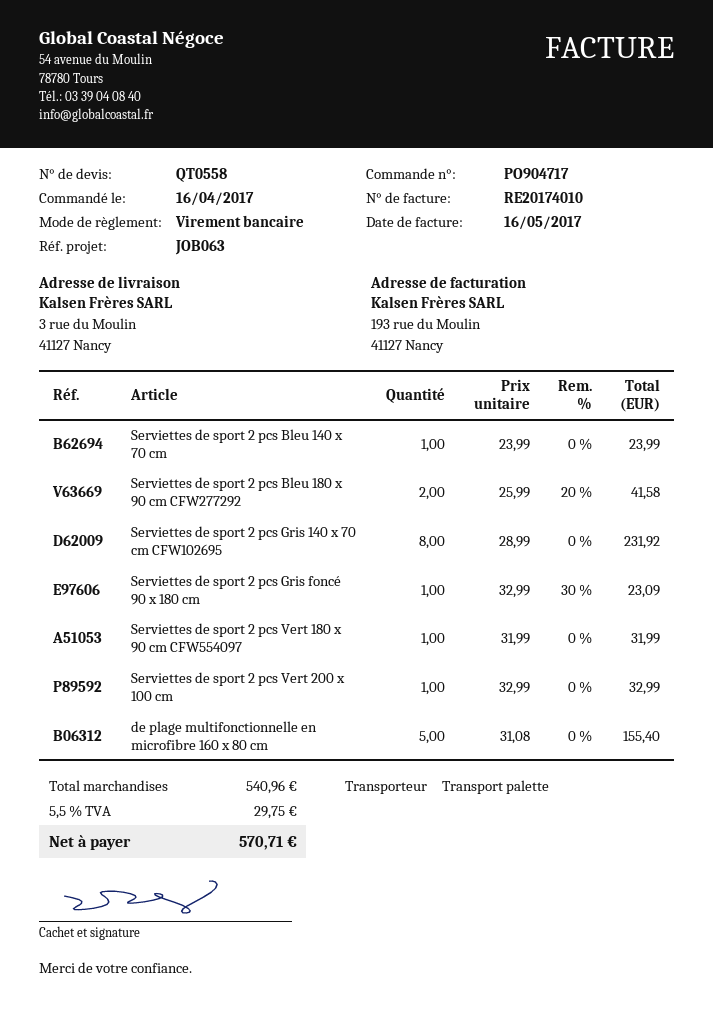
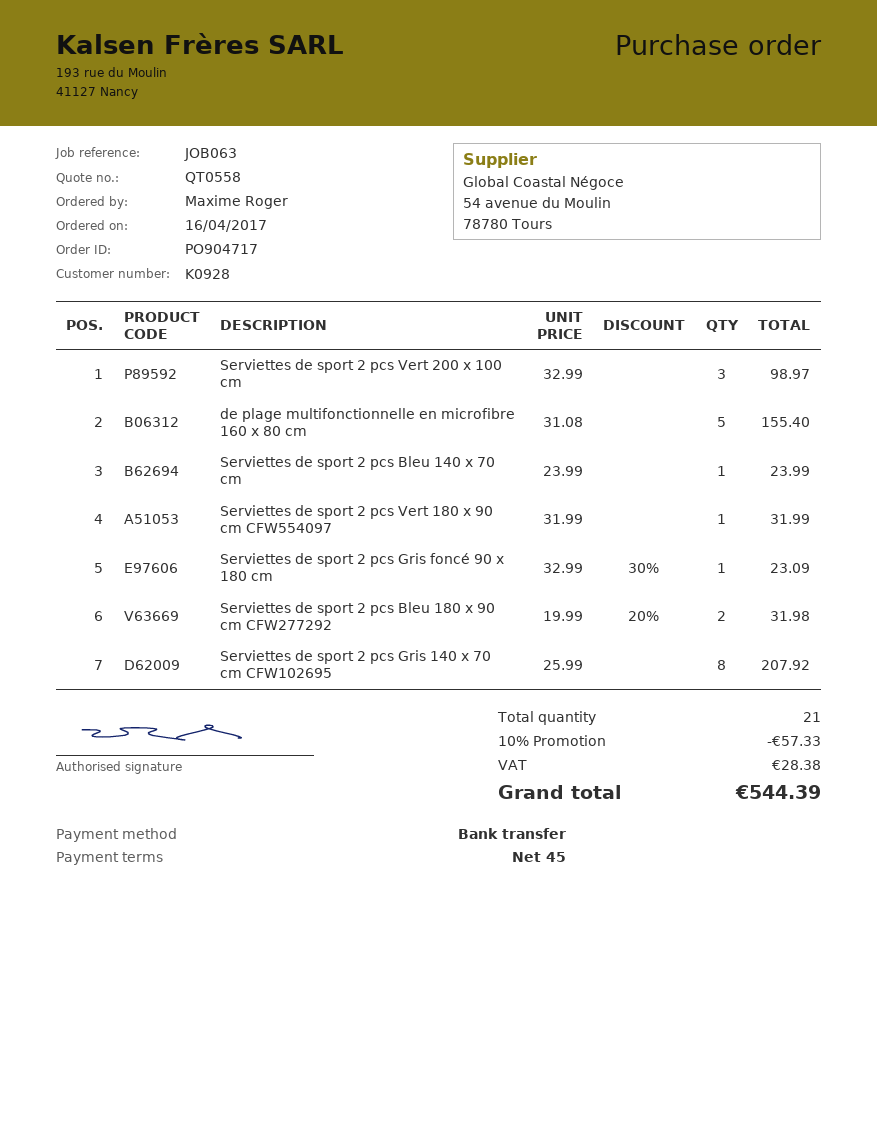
Serviettes de sport 2 pcs Bleu 180 x 90 cm CFW277292: 2 x 25.99 - 20% = 41.58 -> 2 x 19.99 - 20% = 31.98
Serviettes de sport 2 pcs Gris 140 x 70 cm CFW102695: 8 x 28.99 = 231.92 -> 8 x 25.99 = 207.92
Serviettes de sport 2 pcs Vert 200 x 100 cm: 1 x 32.99 = 32.99 -> 3 x 32.99 = 98.97
discount: none -> 10% = 57.33
tax: 29.75 -> 28.38
total: 570.71 -> 544.39

